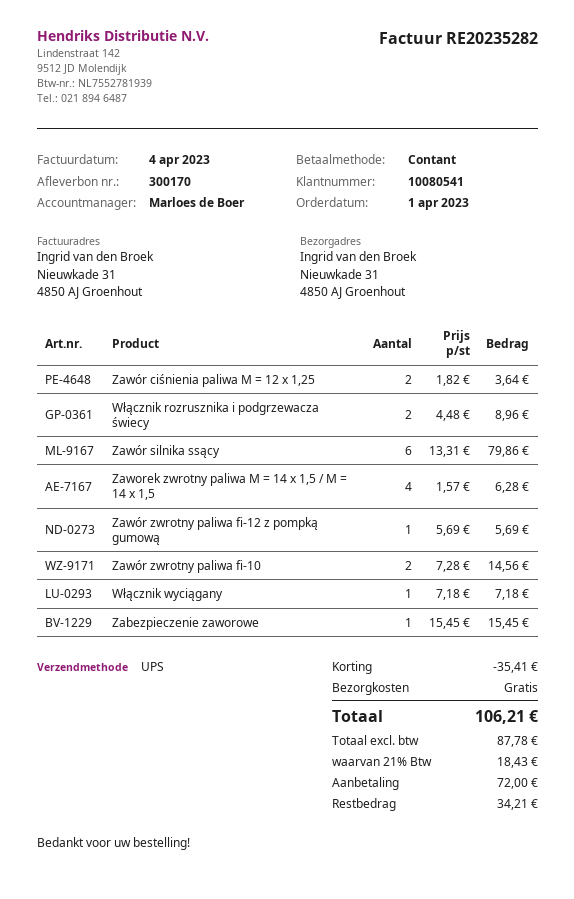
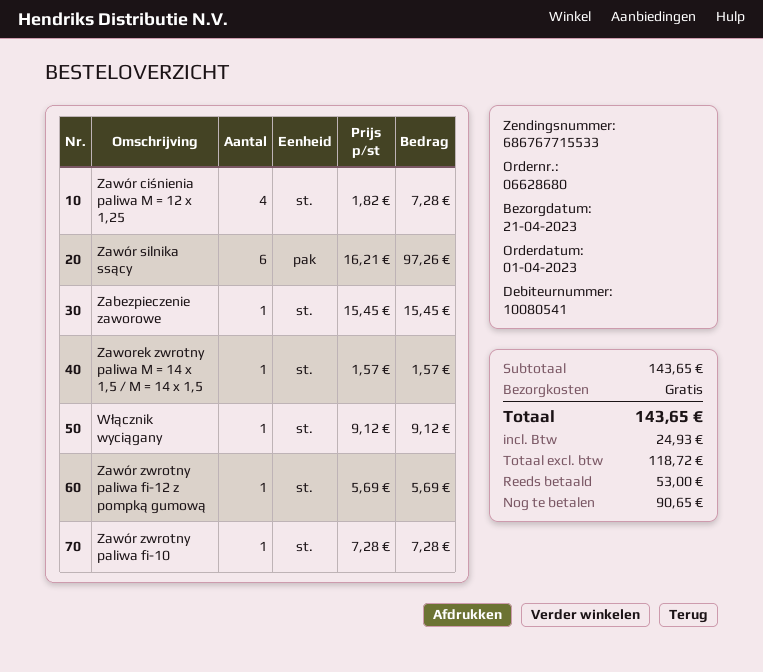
Zawór ciśnienia paliwa M = 12 x 1,25: 2 x 1.82 = 3.64 -> 4 x 1.82 = 7.28
Włącznik rozrusznika i podgrzewacza świecy: 2 x 4.48 = 8.96 -> none
Zawór silnika ssący: 6 x 13.31 = 79.86 -> 6 x 16.21 = 97.26
Zaworek zwrotny paliwa M = 14 x 1,5 / M = 14 x 1,5: 4 x 1.57 = 6.28 -> 1 x 1.57 = 1.57
Zawór zwrotny paliwa fi-10: 2 x 7.28 = 14.56 -> 1 x 7.28 = 7.28
Włącznik wyciągany: 1 x 7.18 = 7.18 -> 1 x 9.12 = 9.12
discount: 35.41 -> none
net: 87.78 -> 118.72
tax: 18.43 -> 24.93
total: 106.21 -> 143.65
deposit: 72.00 -> 53.00
balance: 34.21 -> 90.65

